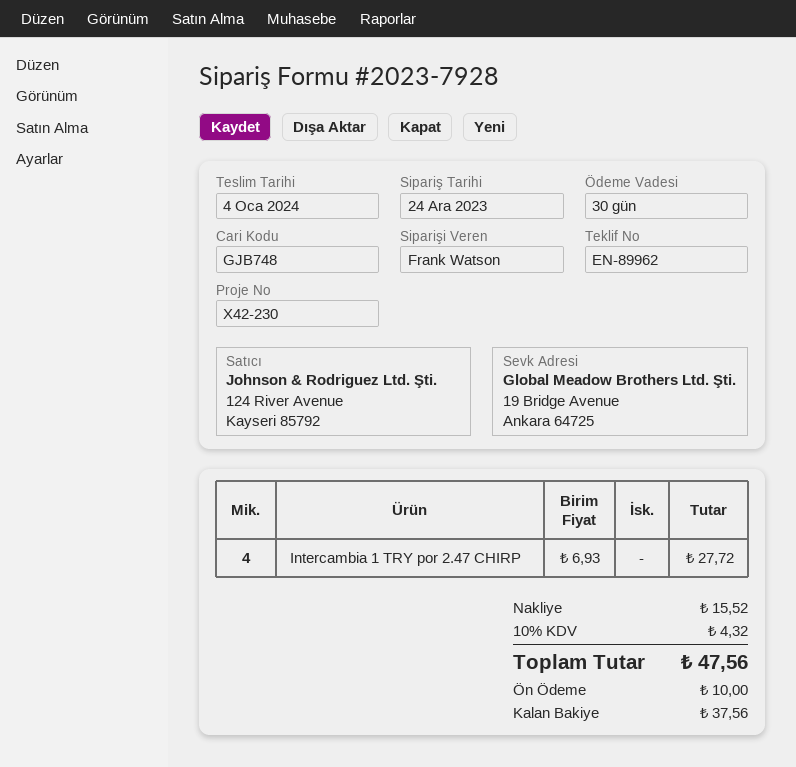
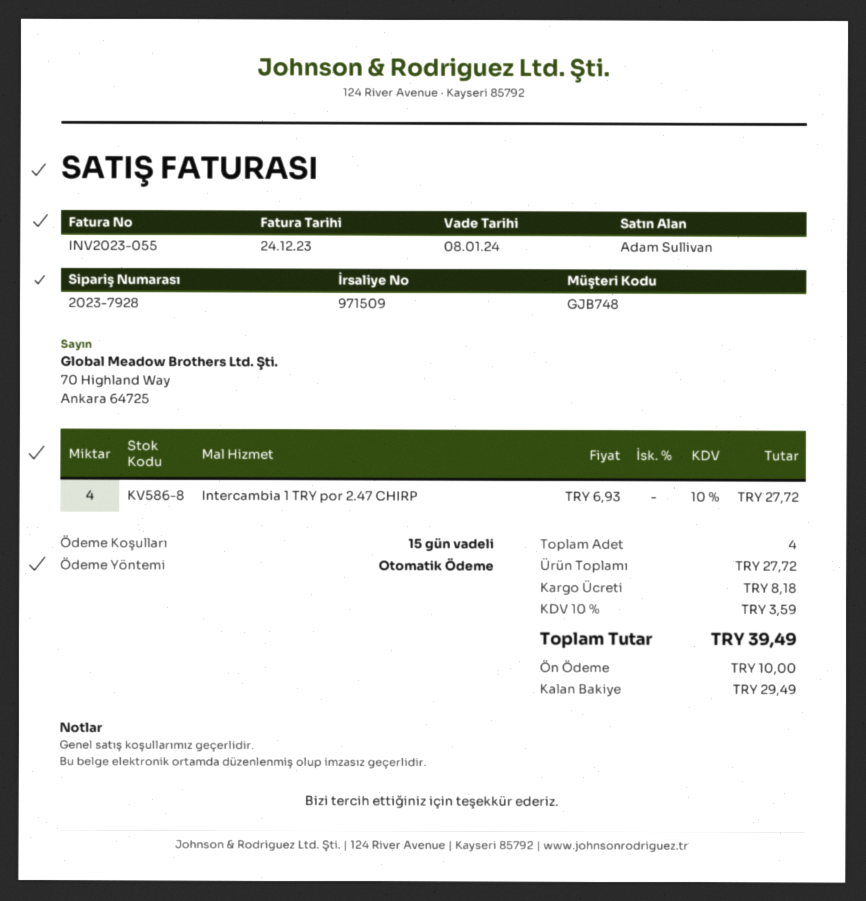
payment terms: 30 days -> 15 days
ordered by: Frank Watson -> Adam Sullivan
shipping: 15.52 -> 8.18
tax: 10% = 4.32 -> 10% = 3.59
total: 47.56 -> 39.49
balance: 37.56 -> 29.49

